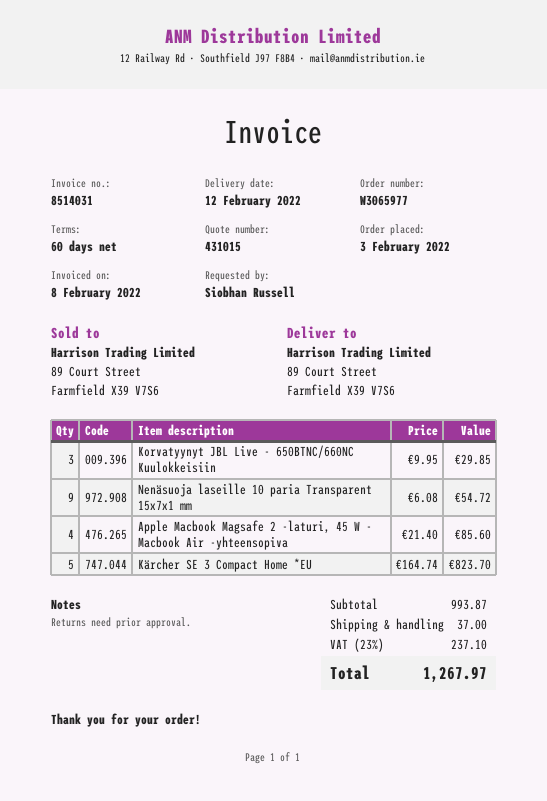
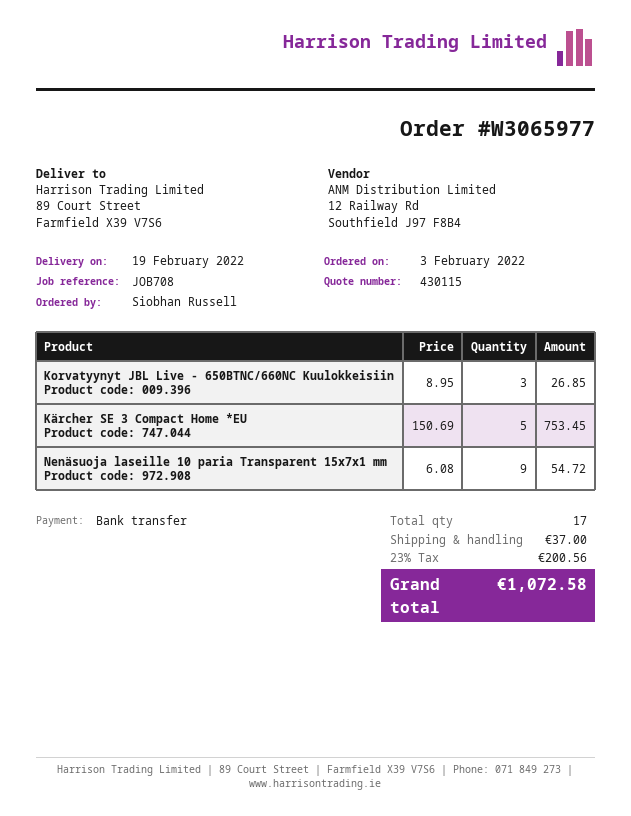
quote number: 431015 -> 430115
delivery date: 2022-02-12 -> 2022-02-19
Korvatyynyt JBL Live - 650BTNC/660NC Kuulokkeisiin: 3 x 9.95 = 29.85 -> 3 x 8.95 = 26.85
Apple Macbook Magsafe 2 -laturi, 45 W - Macbook Air -yhteensopiva: 4 x 21.40 = 85.60 -> none
Kärcher SE 3 Compact Home *EU: 5 x 164.74 = 823.70 -> 5 x 150.69 = 753.45
tax: 23% = 237.10 -> 23% = 200.56
total: 1267.97 -> 1072.58

